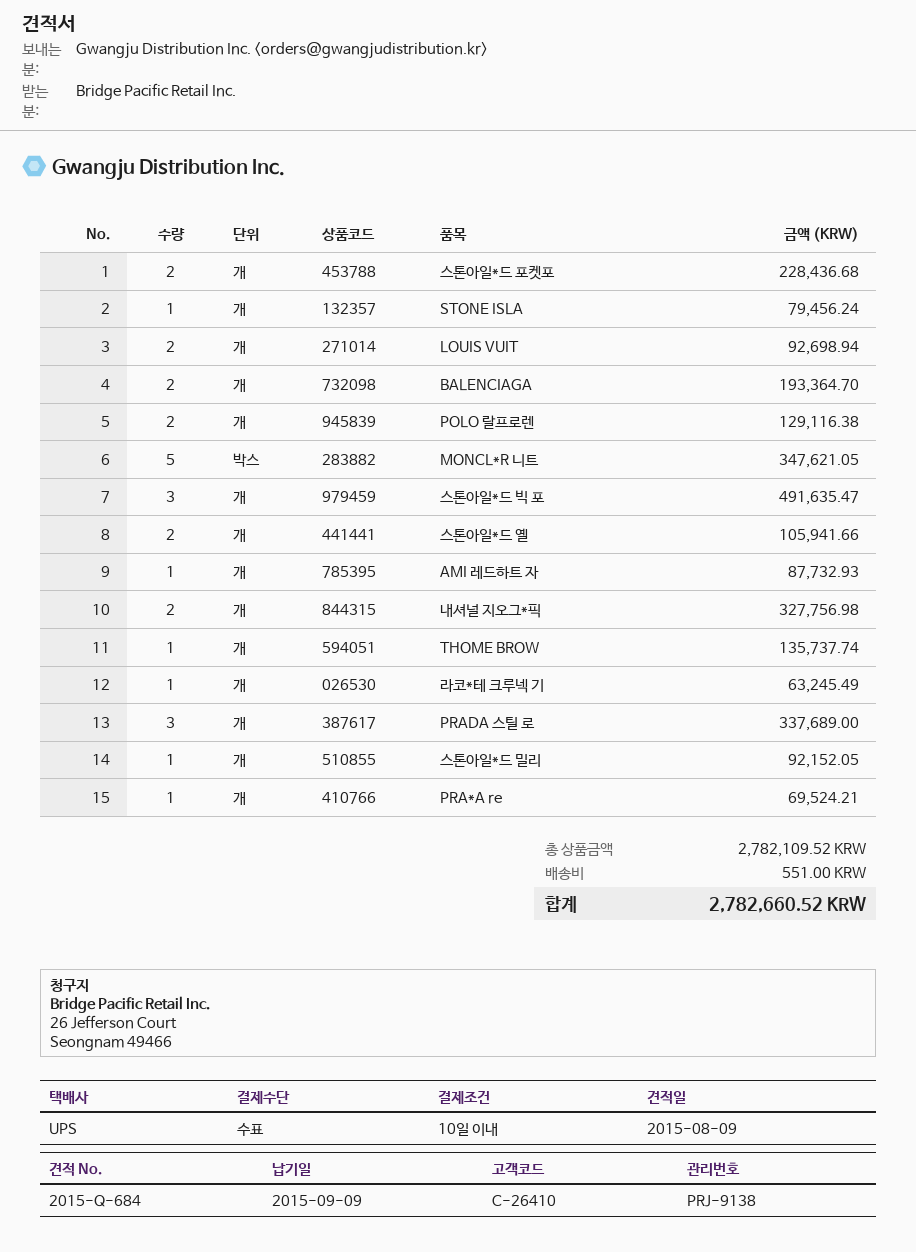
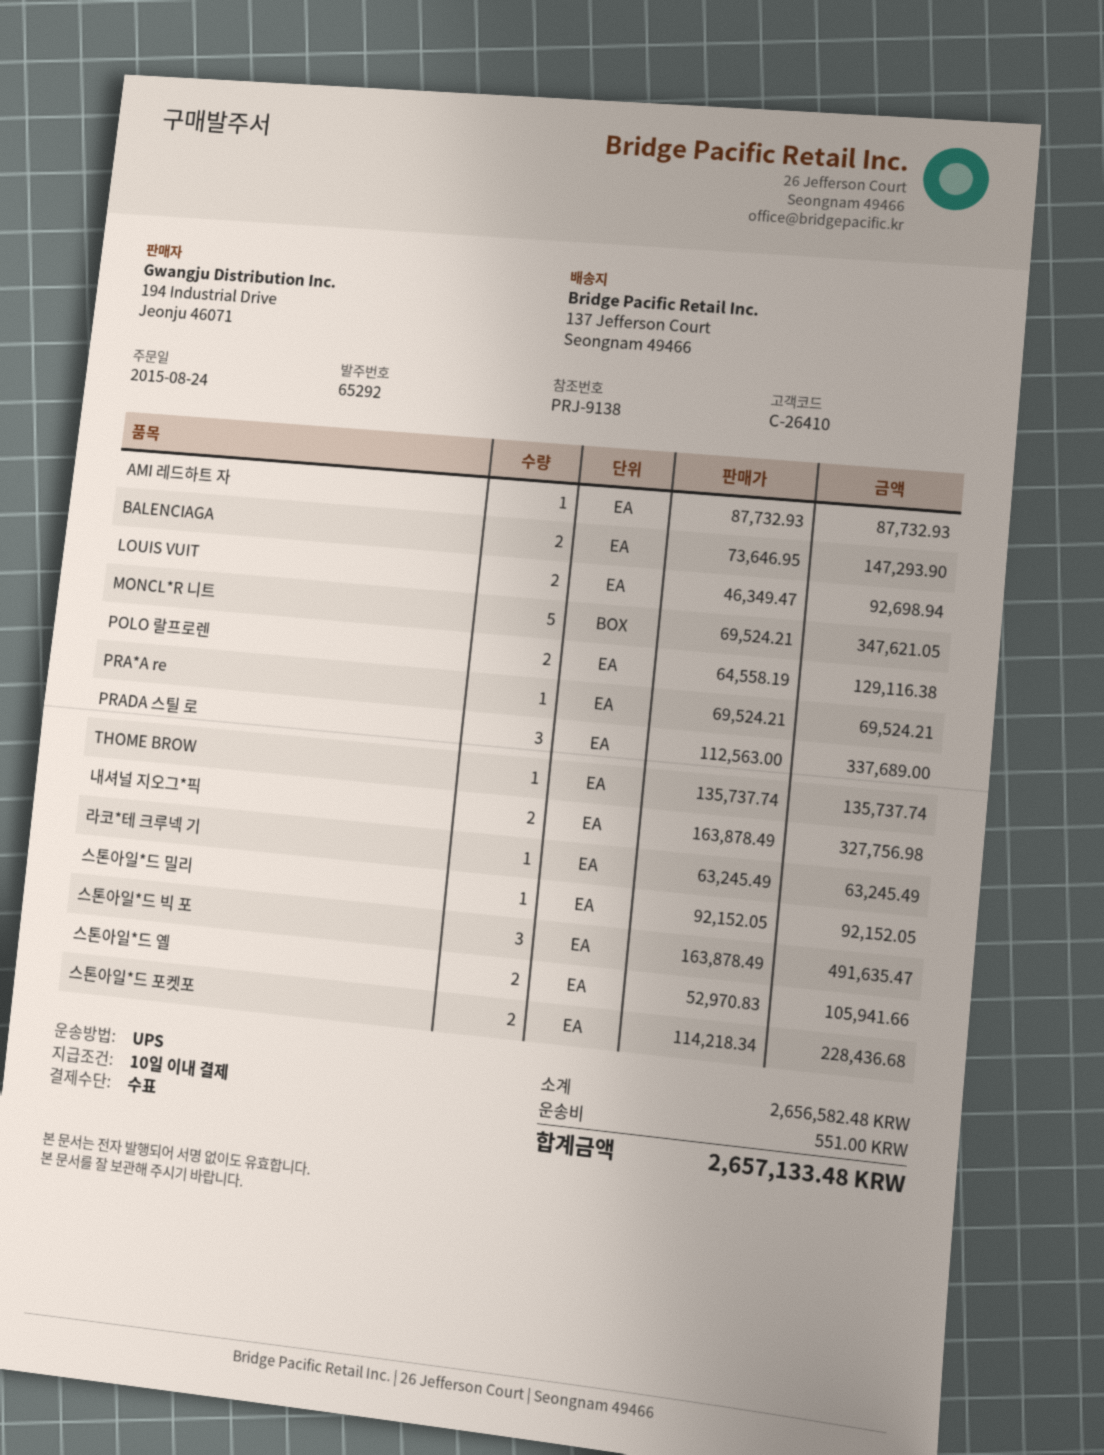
STONE ISLA: 1 for 79456.24 -> none
BALENCIAGA: 2 for 193364.70 -> 2 for 147293.90
subtotal: 2782109.52 -> 2656582.48
total: 2782660.52 -> 2657133.48

